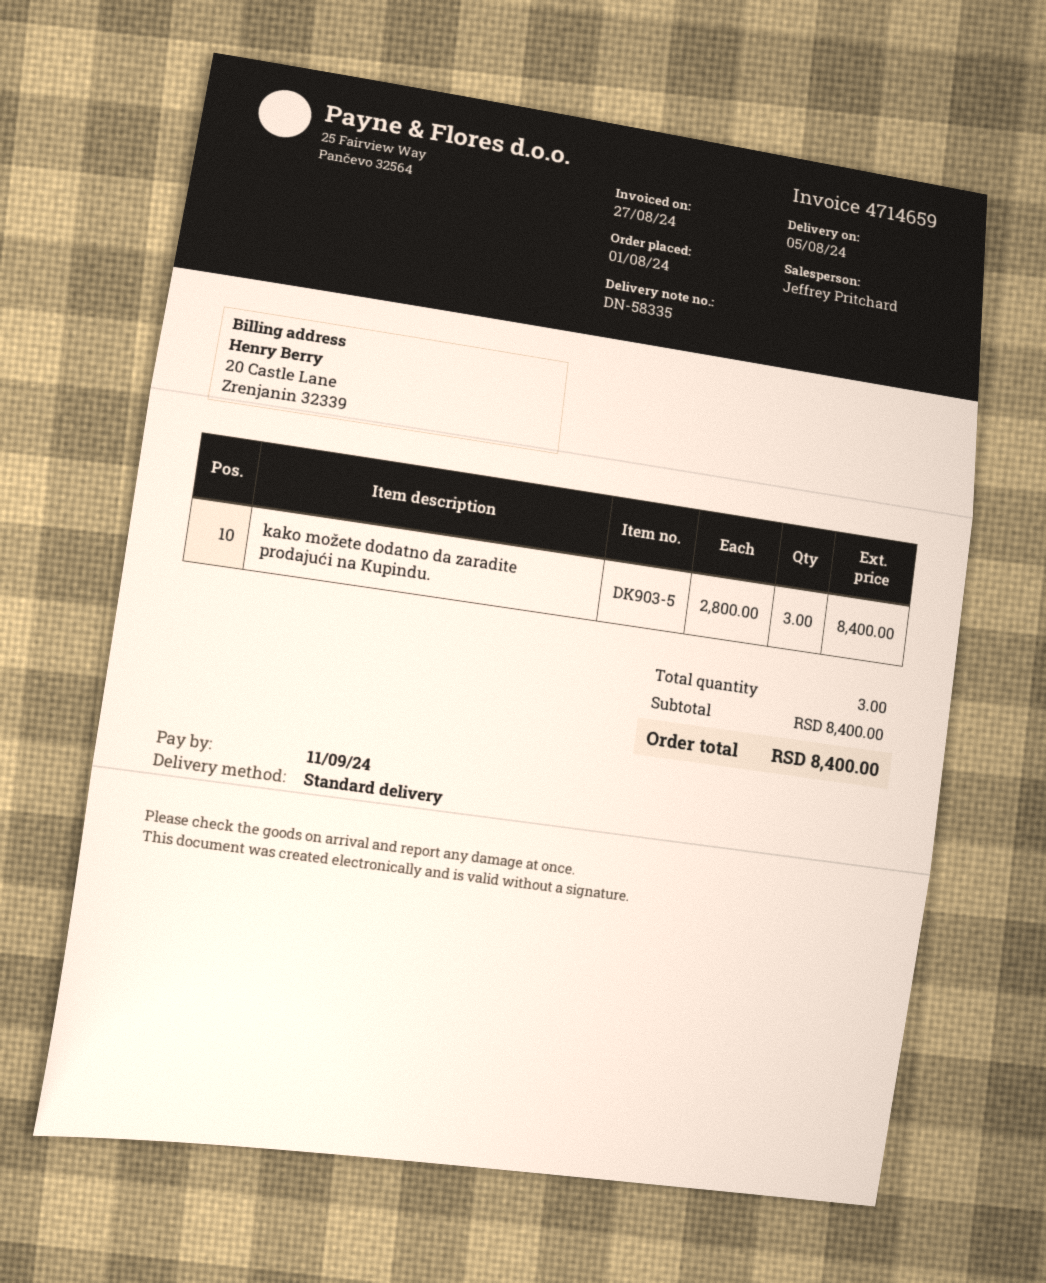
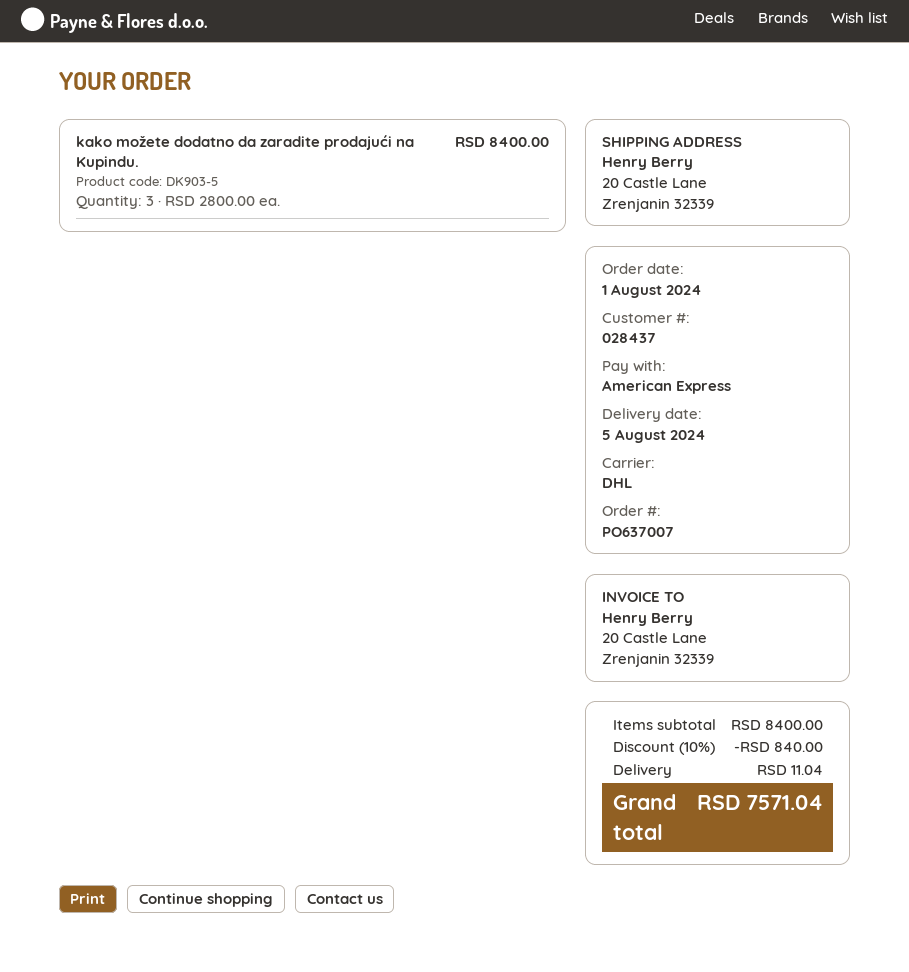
shipping method: standard -> DHL
discount: none -> 10% = 840.00
shipping: none -> 11.04
total: 8400.00 -> 7571.04

